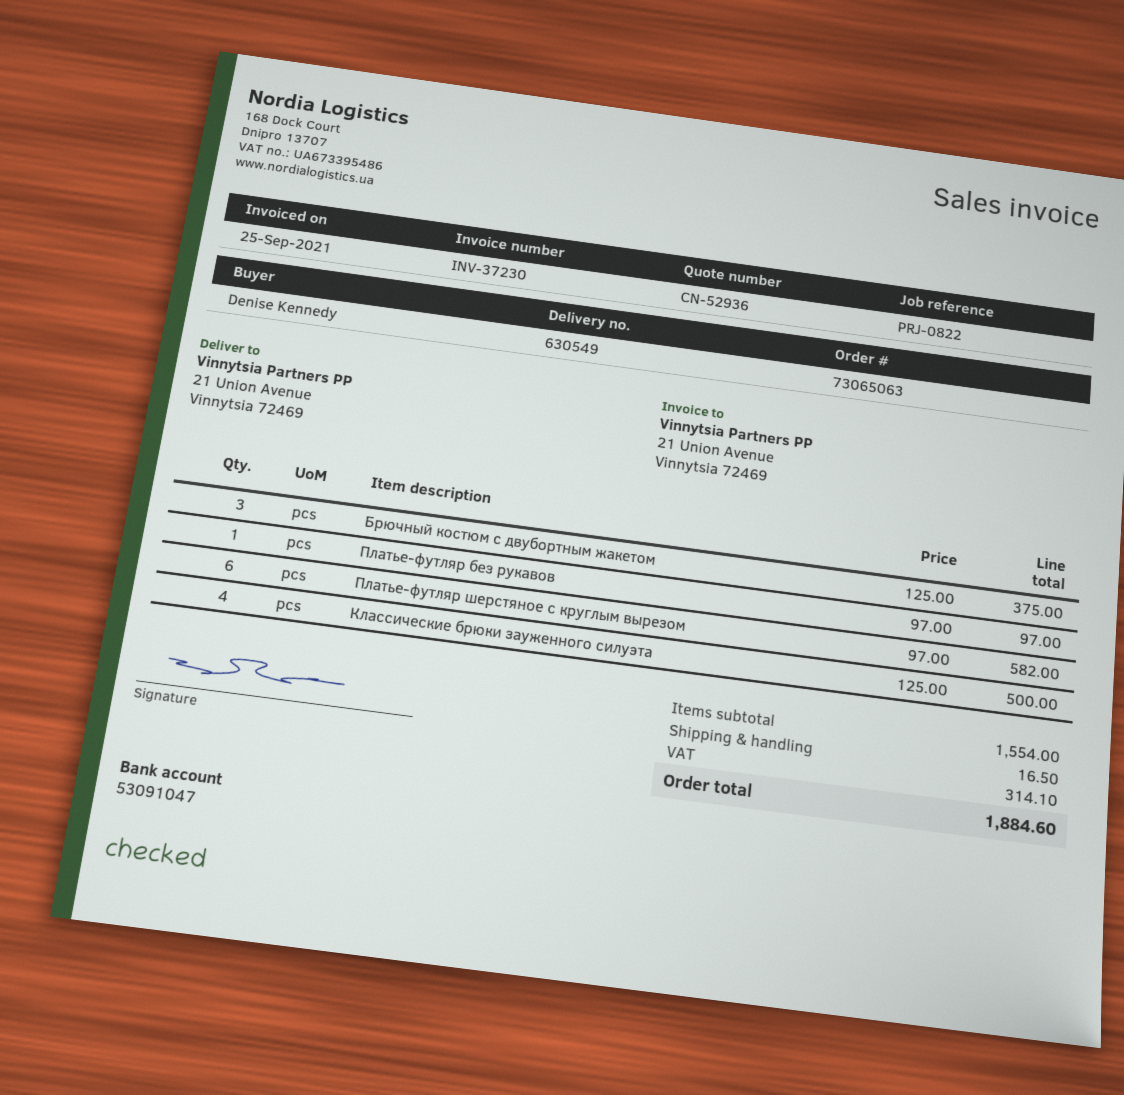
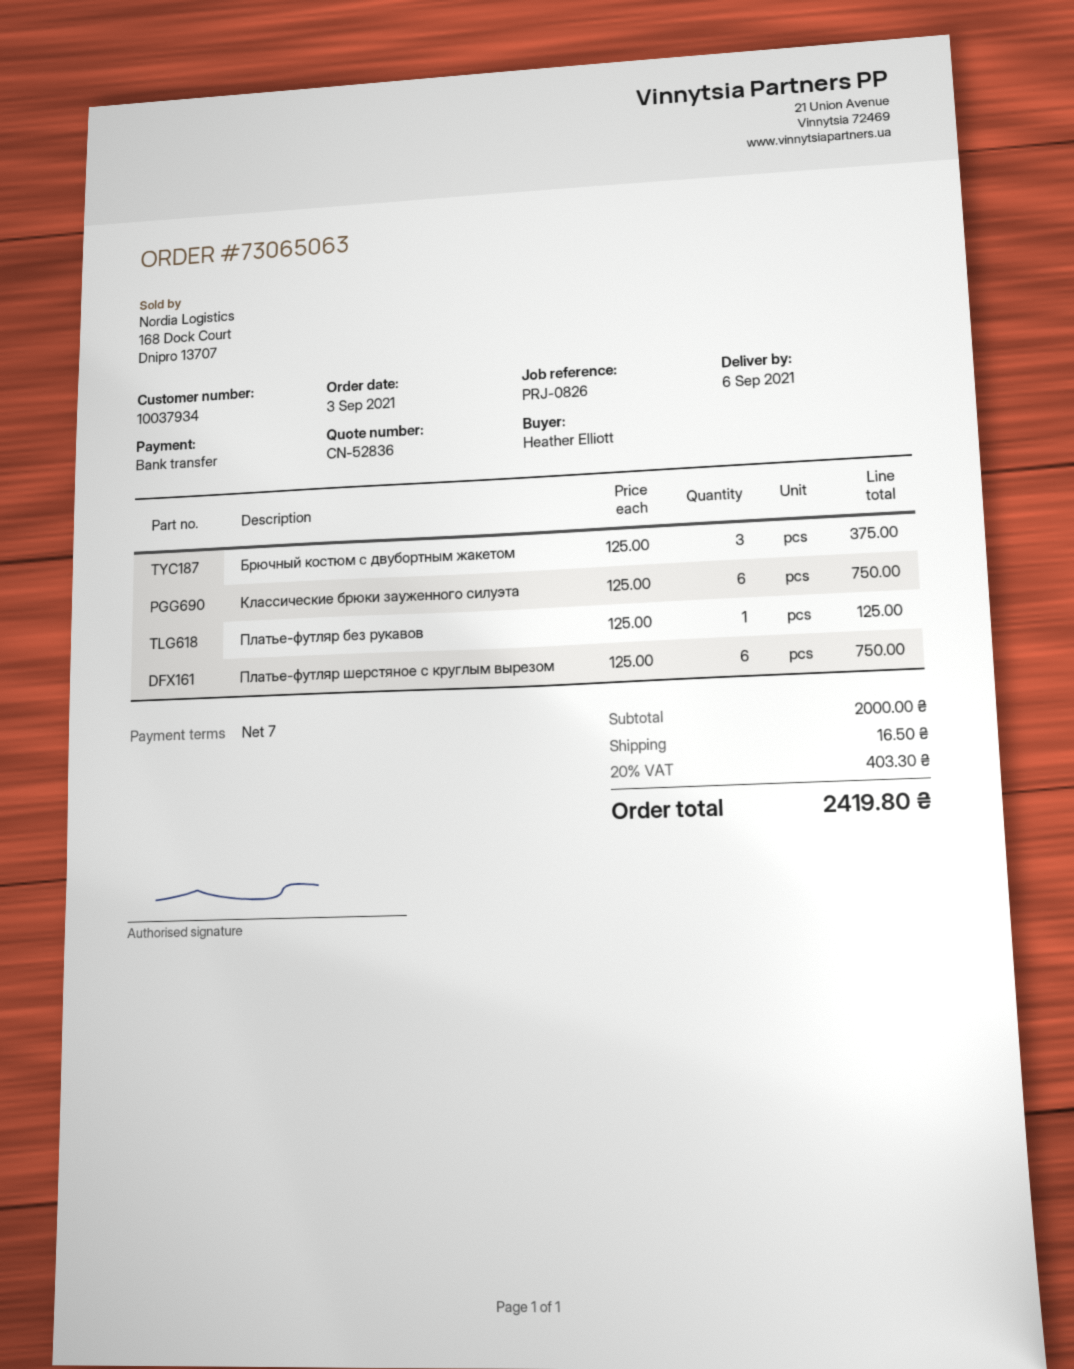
quote number: CN-52936 -> CN-52836
reference: PRJ-0822 -> PRJ-0826
ordered by: Denise Kennedy -> Heather Elliott
Платье-футляр без рукавов: 1 x 97.00 = 97.00 -> 1 x 125.00 = 125.00
Платье-футляр шерстяное с круглым вырезом: 6 x 97.00 = 582.00 -> 6 x 125.00 = 750.00
Классические брюки зауженного силуэта: 4 x 125.00 = 500.00 -> 6 x 125.00 = 750.00
subtotal: 1554.00 -> 2000.00
tax: 314.10 -> 403.30
total: 1884.60 -> 2419.80

